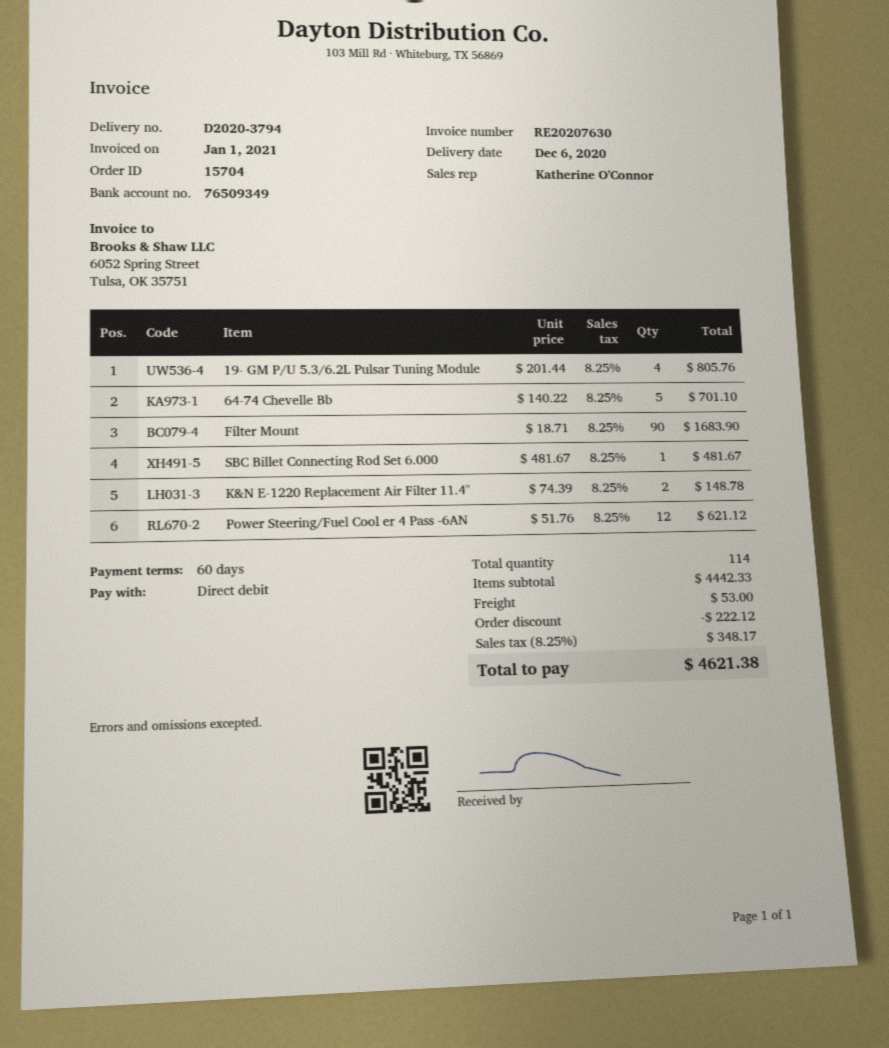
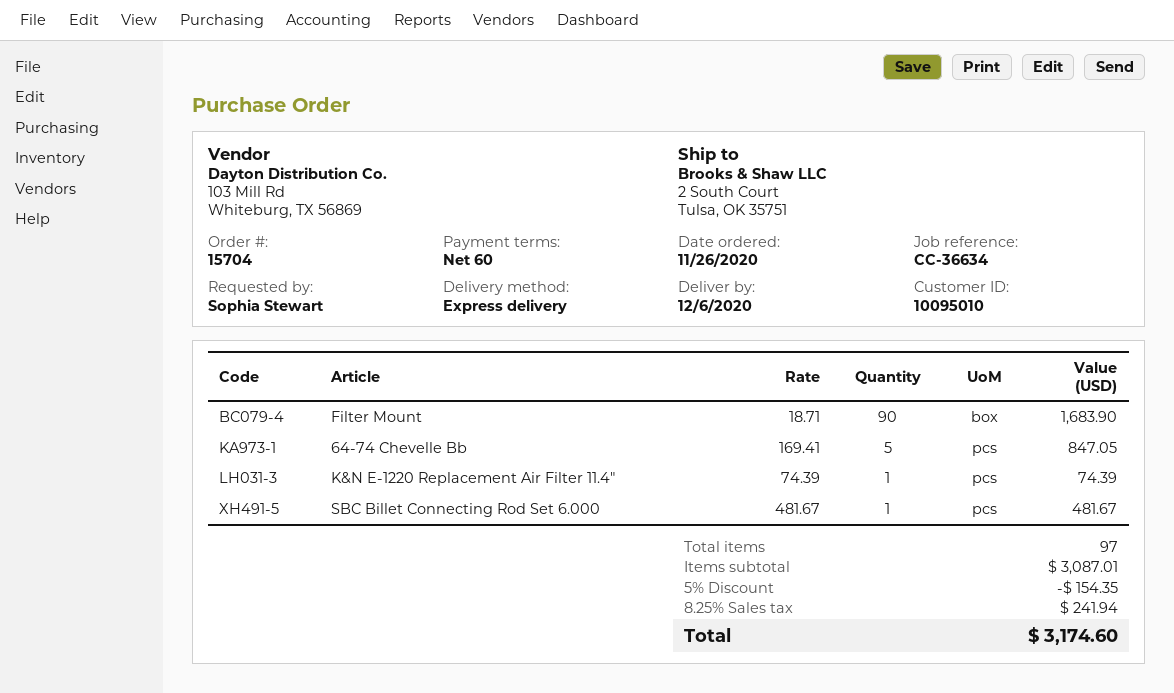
19- GM P/U 5.3/6.2L Pulsar Tuning Module: 4 x 201.44 = 805.76 -> none
64-74 Chevelle Bb: 5 x 140.22 = 701.10 -> 5 x 169.41 = 847.05
K&N E-1220 Replacement Air Filter 11.4": 2 x 74.39 = 148.78 -> 1 x 74.39 = 74.39
Power Steering/Fuel Cool er 4 Pass -6AN: 12 x 51.76 = 621.12 -> none
total quantity: 114 -> 97
subtotal: 4442.33 -> 3087.01
discount: 222.12 -> 154.35
shipping: 53.00 -> none
tax: 8.25% = 348.17 -> 8.25% = 241.94
total: 4621.38 -> 3174.60

